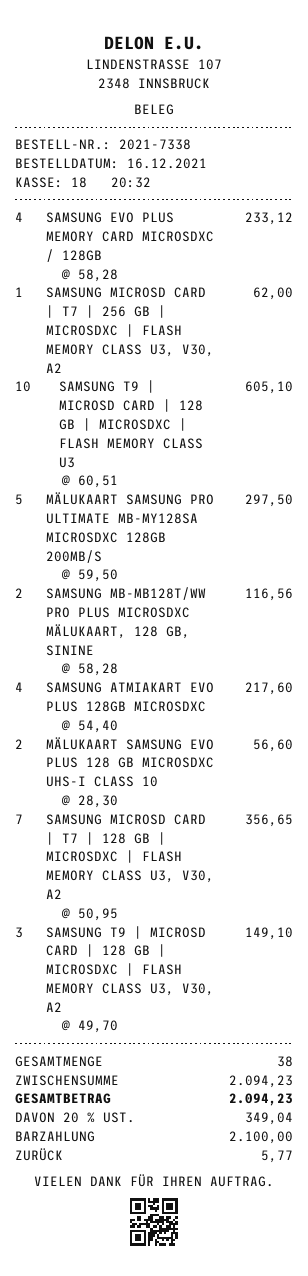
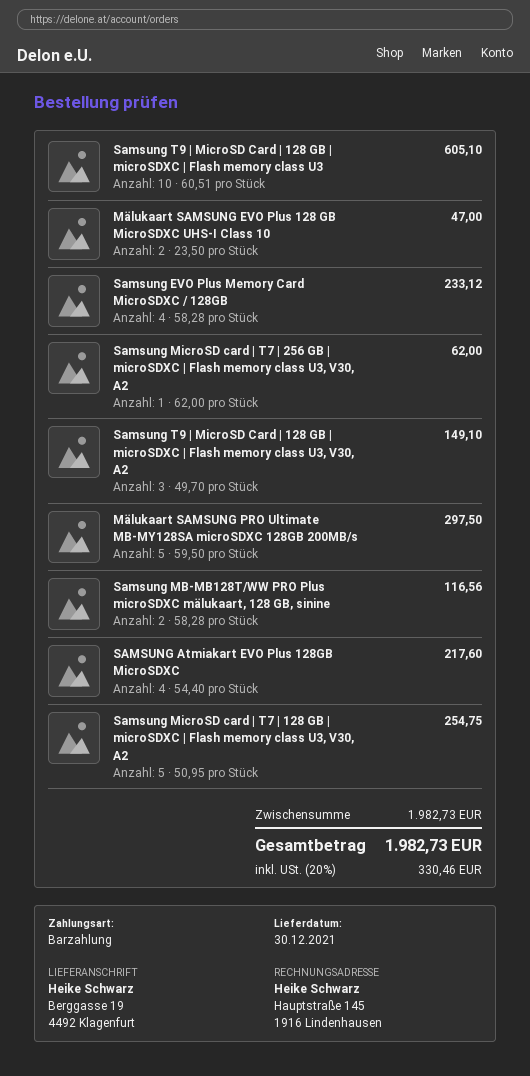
MÄLUKAART SAMSUNG EVO PLUS 128 GB MICROSDXC UHS-I CLASS 10: 2 x 28.30 = 56.60 -> 2 x 23.50 = 47.00
SAMSUNG MICROSD CARD | T7 | 128 GB | MICROSDXC | FLASH MEMORY CLASS U3, V30, A2: 7 x 50.95 = 356.65 -> 5 x 50.95 = 254.75
subtotal: 2094.23 -> 1982.73
tax: 20% = 349.04 -> 20% = 330.46
total: 2094.23 -> 1982.73

